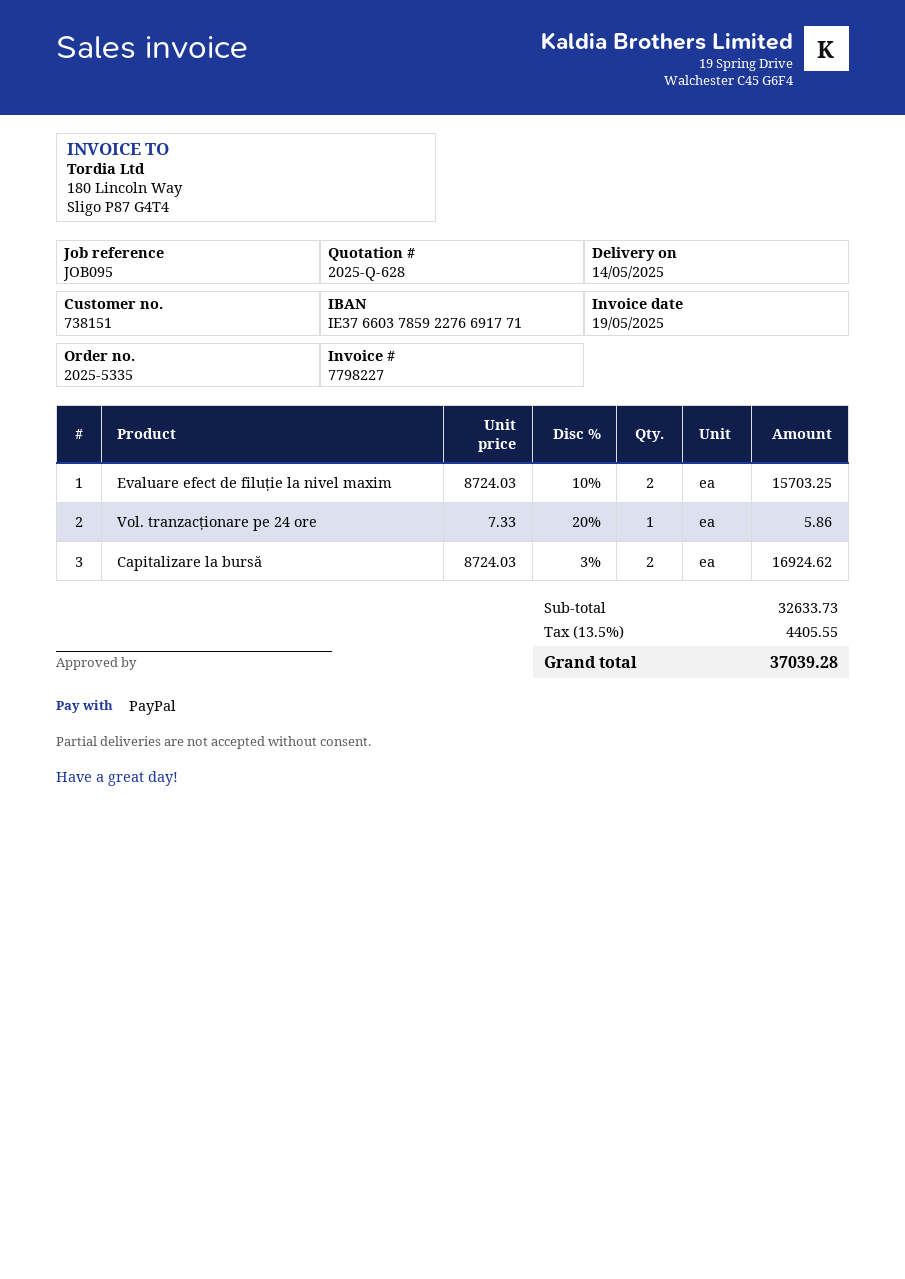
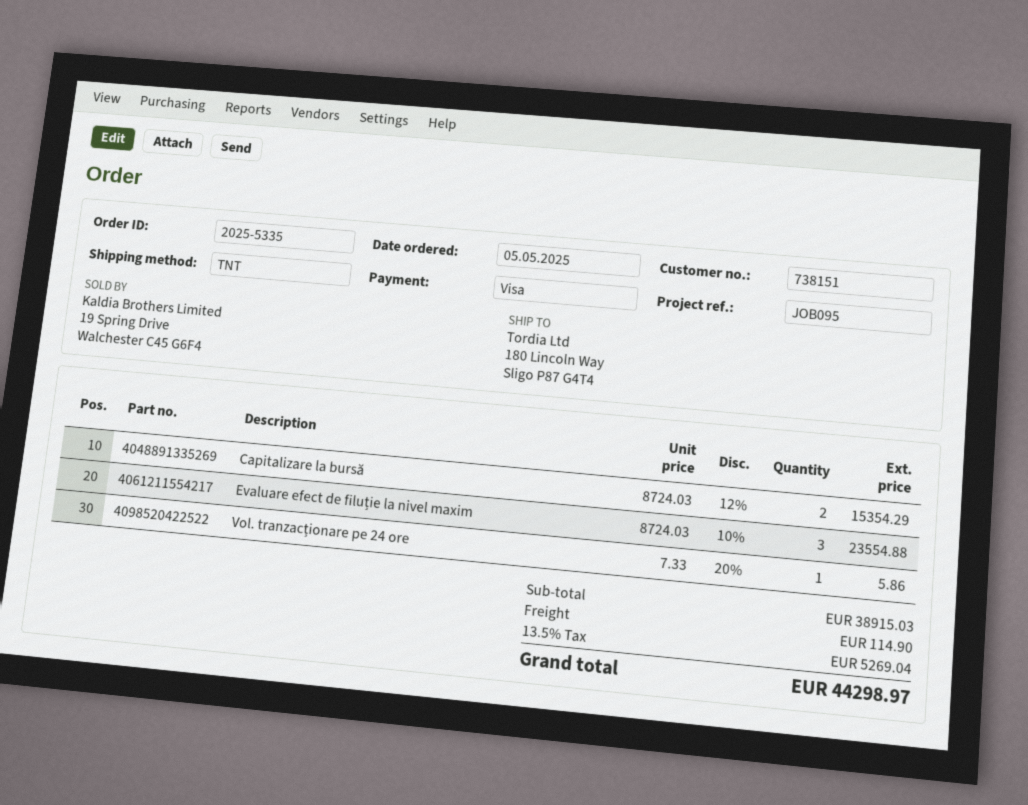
payment method: PayPal -> Visa
Evaluare efect de filuție la nivel maxim: 2 x 8724.03 - 10% = 15703.25 -> 3 x 8724.03 - 10% = 23554.88
Capitalizare la bursă: 2 x 8724.03 - 3% = 16924.62 -> 2 x 8724.03 - 12% = 15354.29
subtotal: 32633.73 -> 38915.03
shipping: none -> 114.90
tax: 13.5% = 4405.55 -> 13.5% = 5269.04
total: 37039.28 -> 44298.97

